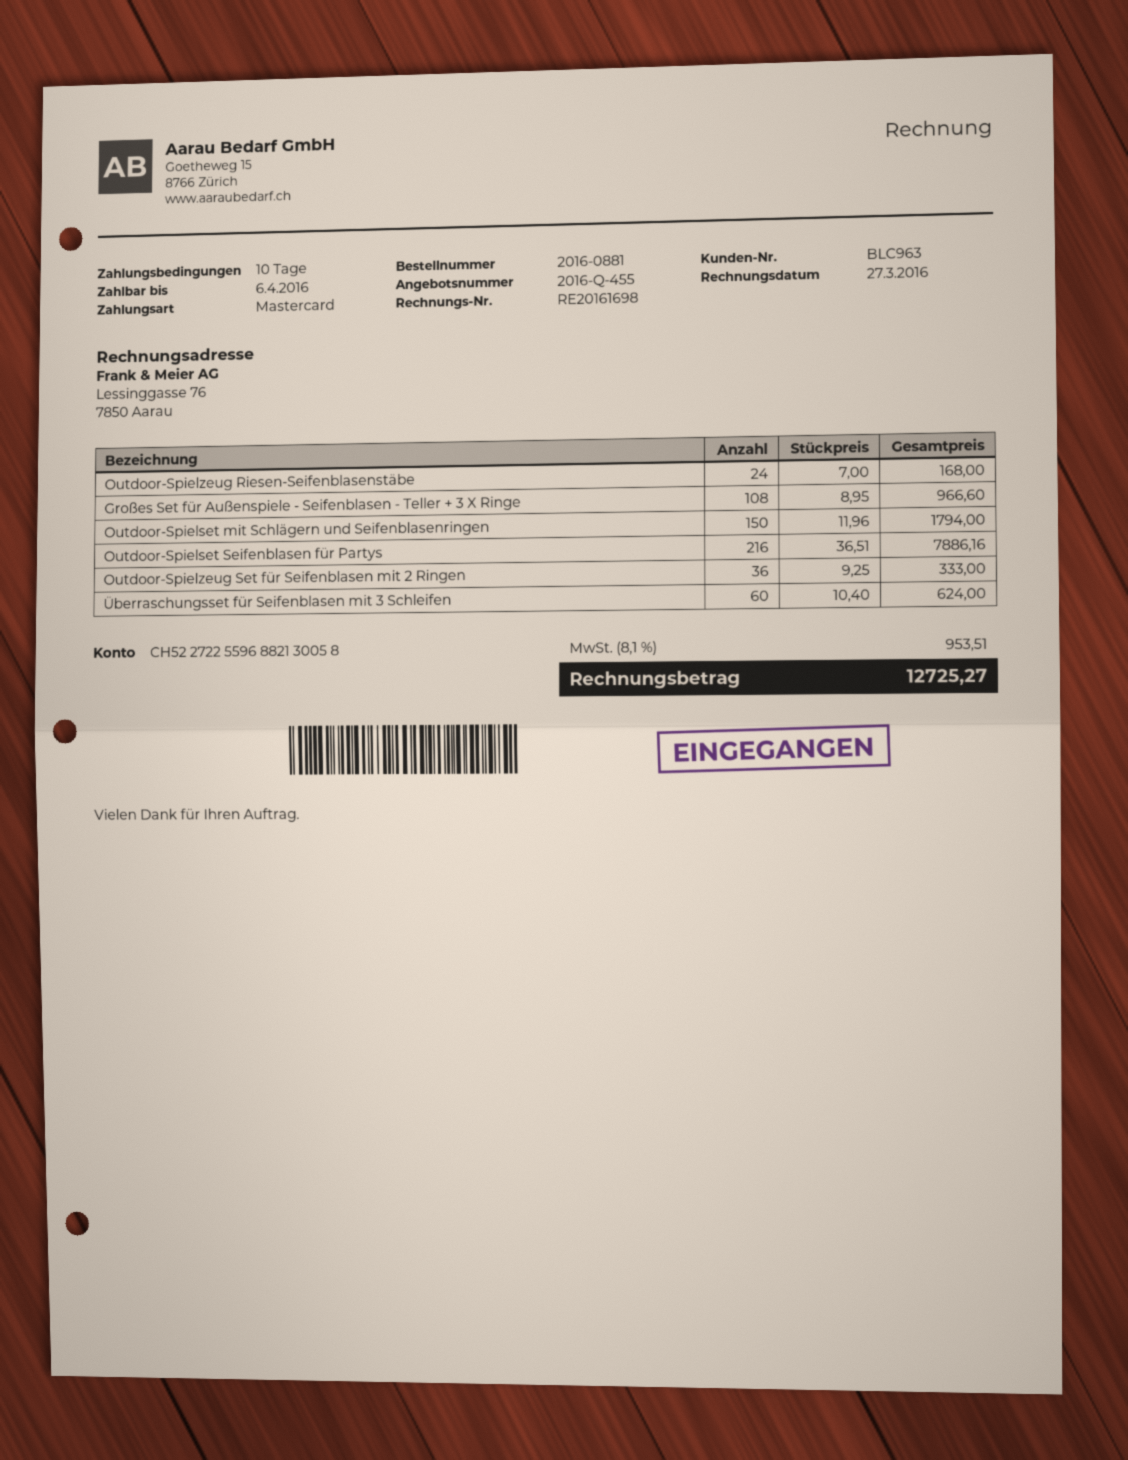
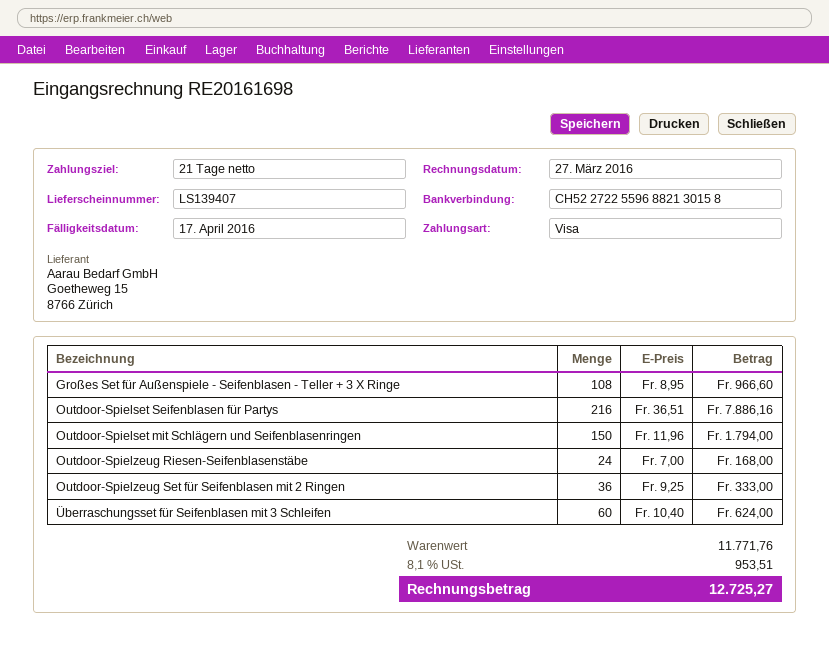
payment terms: 10 days -> 21 days
due date: 2016-04-06 -> 2016-04-17
payment method: Mastercard -> Visa
bank account: CH5227225596882130058 -> CH5227225596882130158

